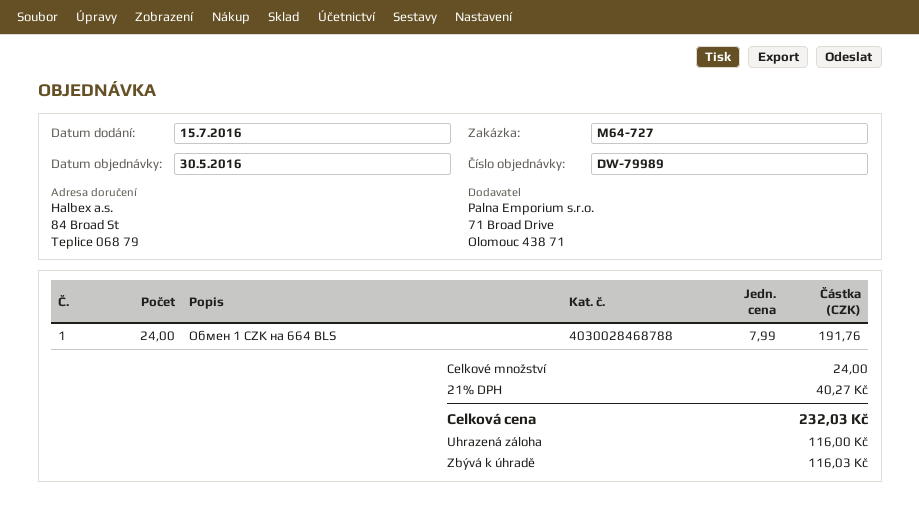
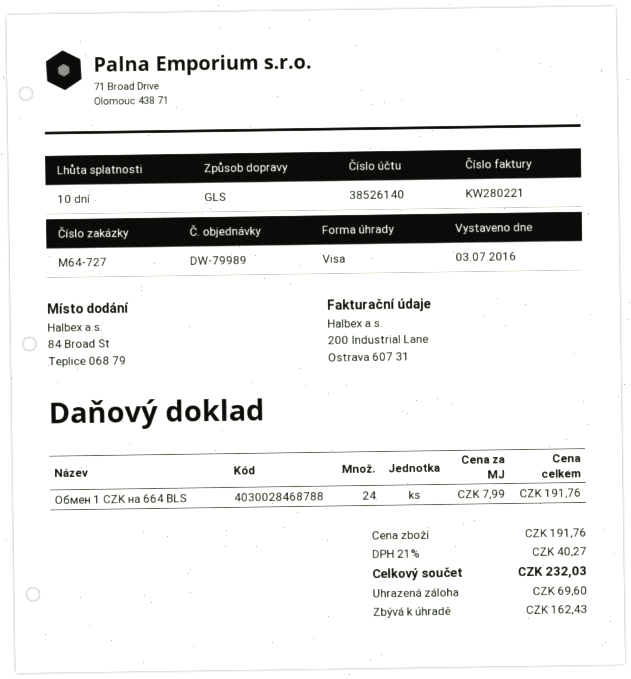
deposit: 116.00 -> 69.60
balance: 116.03 -> 162.43

